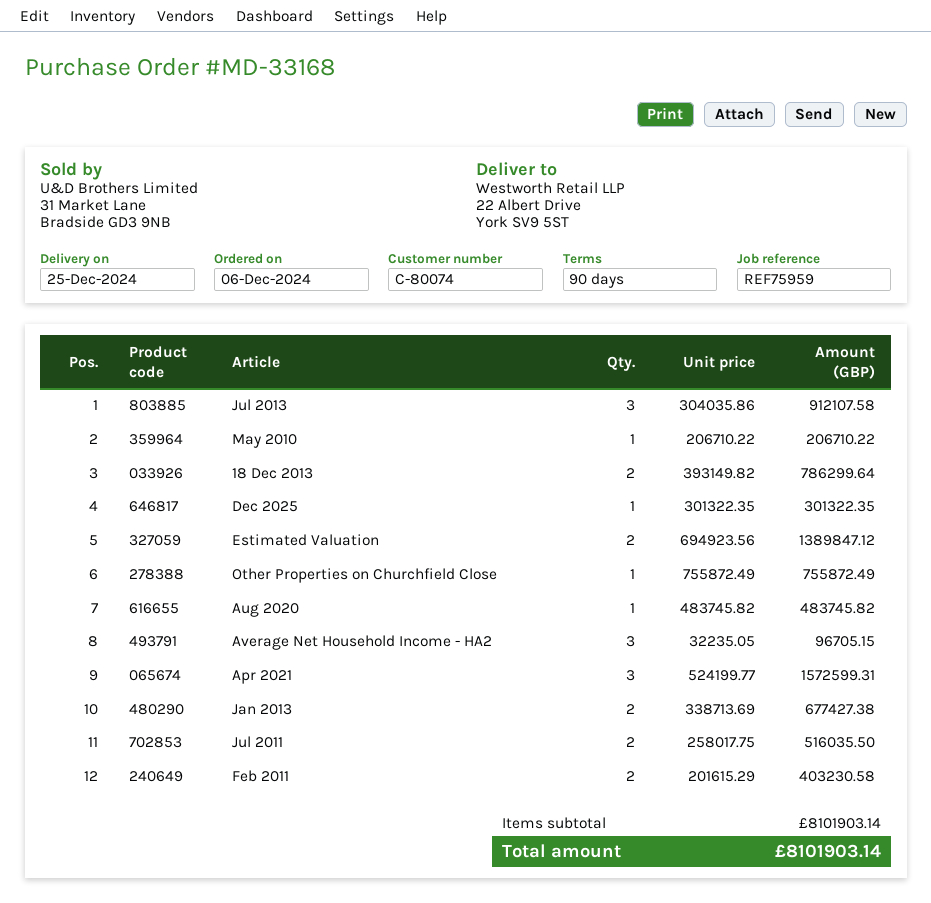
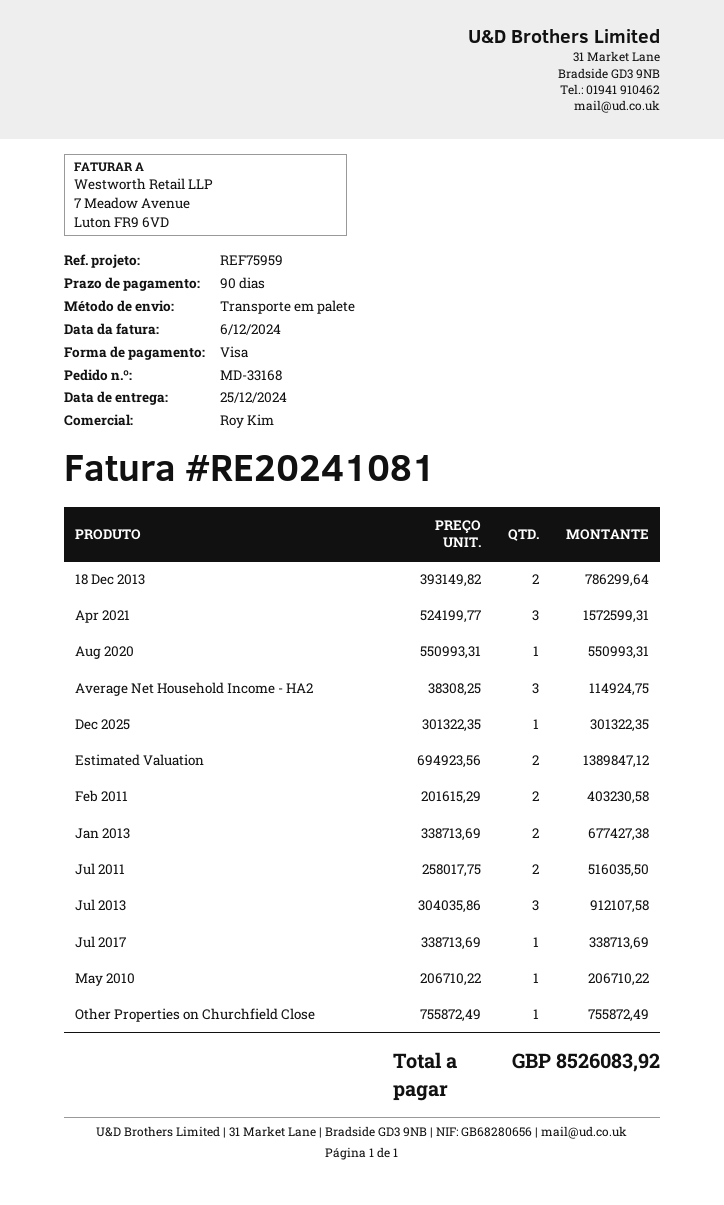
Aug 2020: 1 x 483745.82 = 483745.82 -> 1 x 550993.31 = 550993.31
Average Net Household Income - HA2: 3 x 32235.05 = 96705.15 -> 3 x 38308.25 = 114924.75
Jul 2017: none -> 1 x 338713.69 = 338713.69
total: 8101903.14 -> 8526083.92

